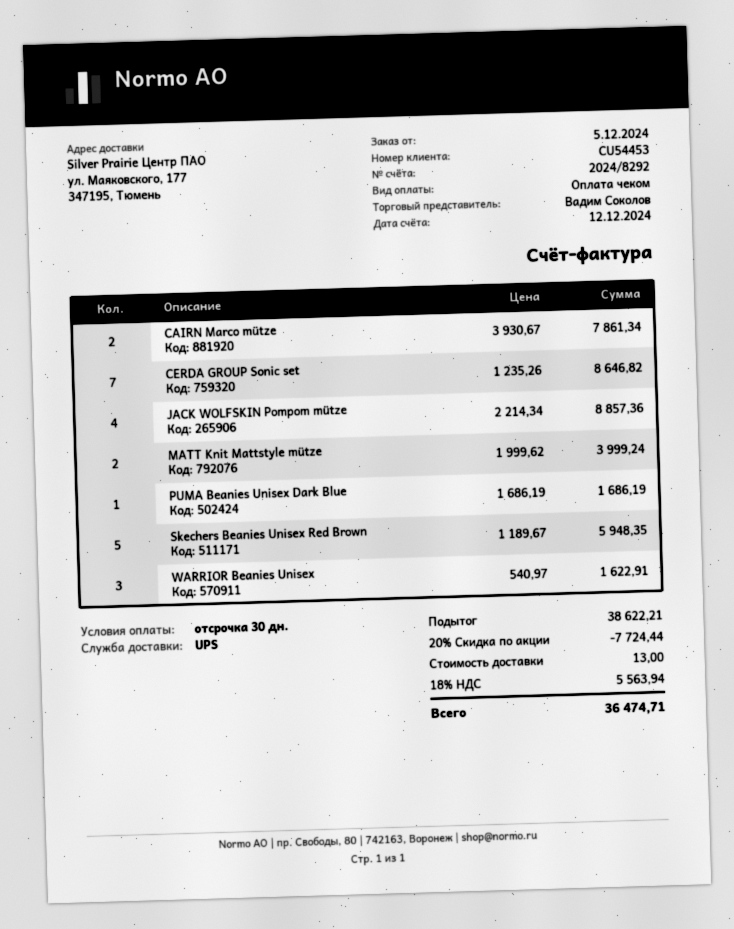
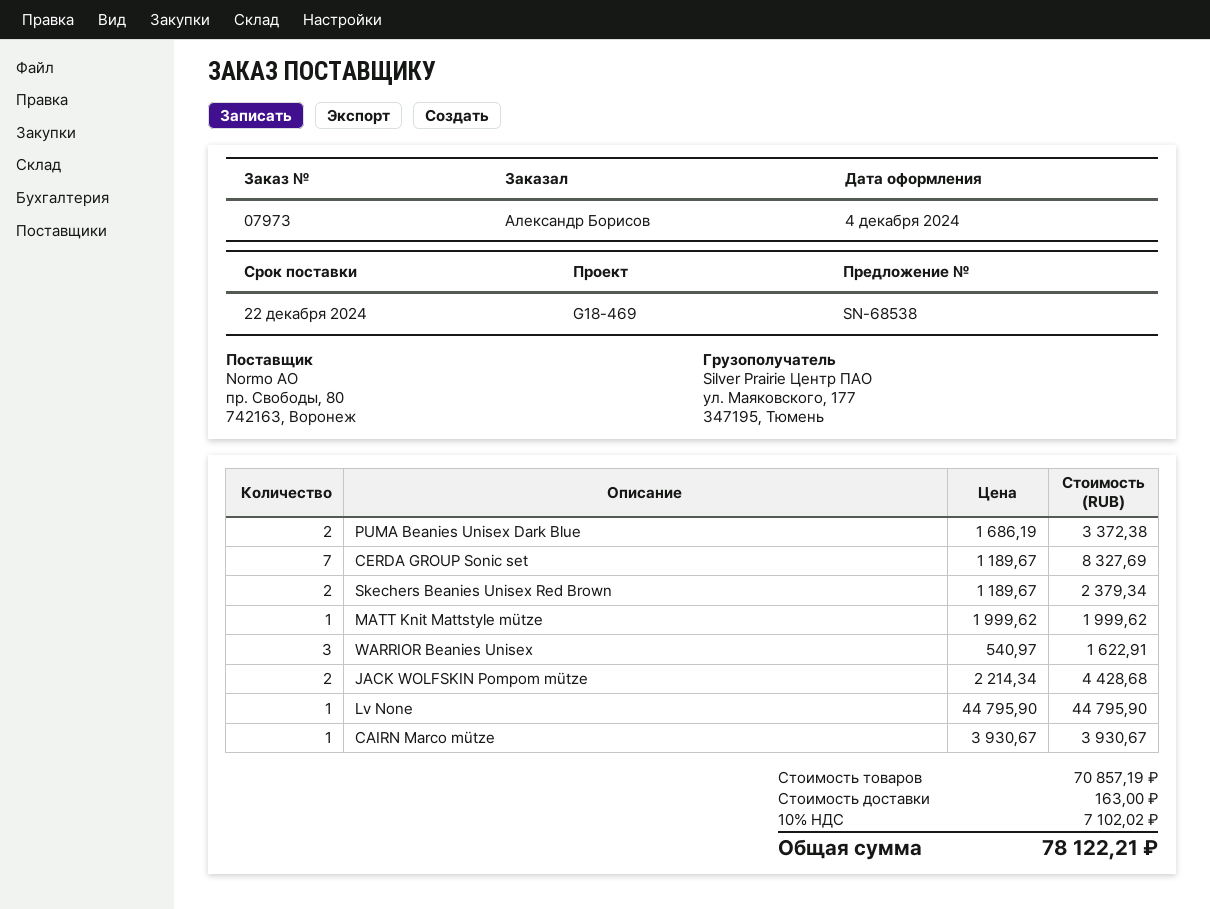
order date: 2024-12-05 -> 2024-12-04
CAIRN Marco mütze: 2 x 3930.67 = 7861.34 -> 1 x 3930.67 = 3930.67
CERDA GROUP Sonic set: 7 x 1235.26 = 8646.82 -> 7 x 1189.67 = 8327.69
JACK WOLFSKIN Pompom mütze: 4 x 2214.34 = 8857.36 -> 2 x 2214.34 = 4428.68
MATT Knit Mattstyle mütze: 2 x 1999.62 = 3999.24 -> 1 x 1999.62 = 1999.62
PUMA Beanies Unisex Dark Blue: 1 x 1686.19 = 1686.19 -> 2 x 1686.19 = 3372.38
Skechers Beanies Unisex Red Brown: 5 x 1189.67 = 5948.35 -> 2 x 1189.67 = 2379.34
Lv None: none -> 1 x 44795.90 = 44795.90
subtotal: 38622.21 -> 70857.19
discount: 20% = 7724.44 -> none
shipping: 13.00 -> 163.00
tax: 18% = 5563.94 -> 10% = 7102.02
total: 36474.71 -> 78122.21

